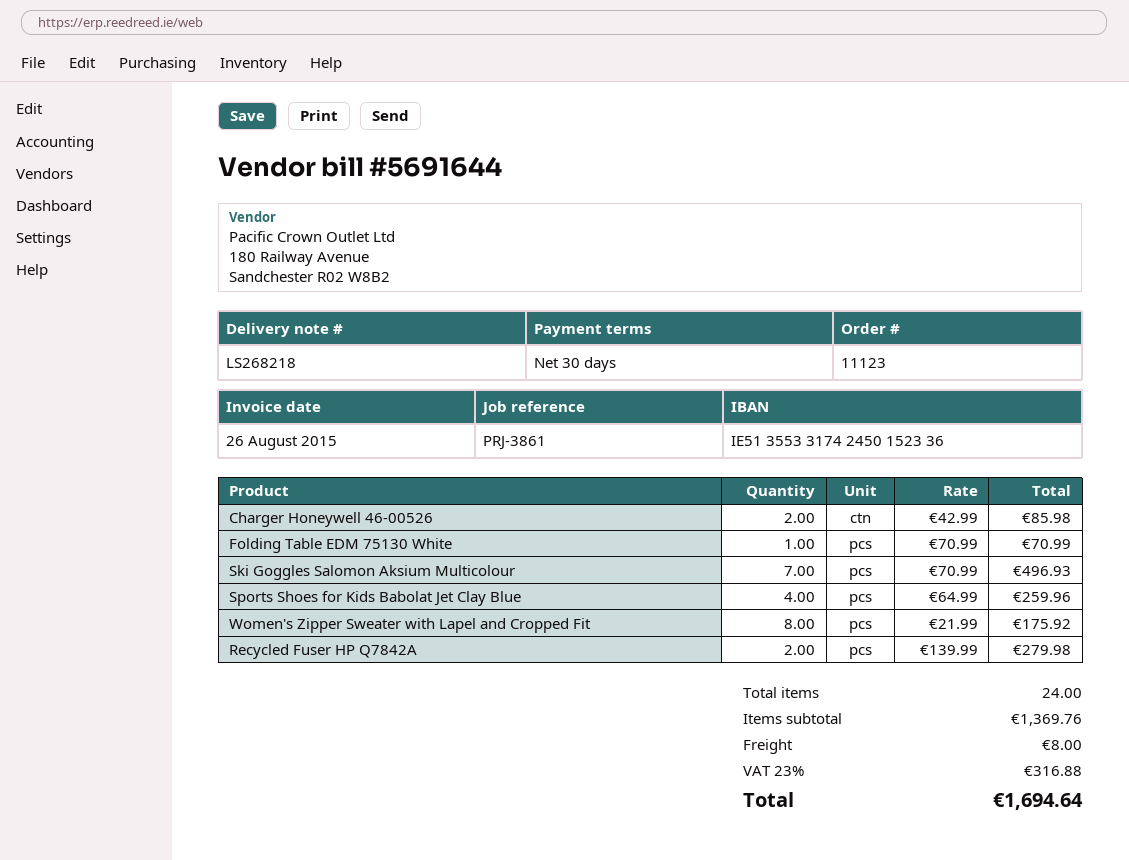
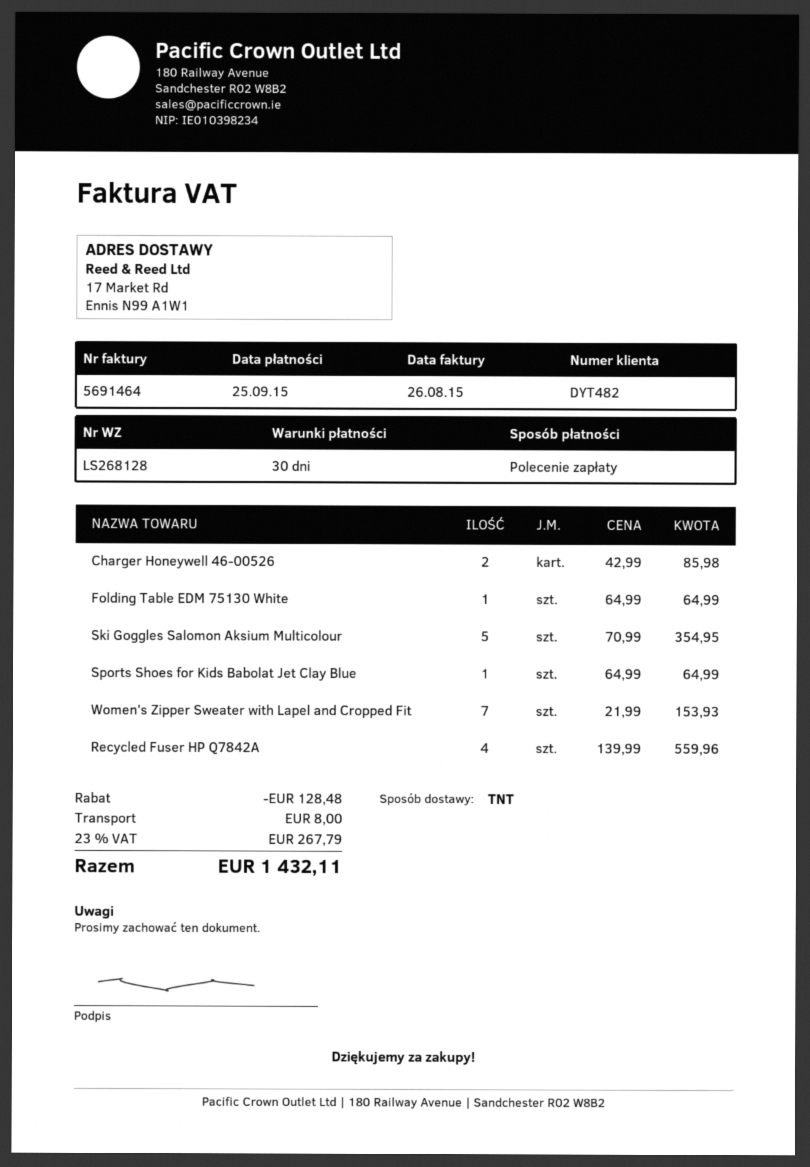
delivery note number: LS268218 -> LS268128
invoice number: 5691644 -> 5691464
Folding Table EDM 75130 White: 1 x 70.99 = 70.99 -> 1 x 64.99 = 64.99
Ski Goggles Salomon Aksium Multicolour: 7 x 70.99 = 496.93 -> 5 x 70.99 = 354.95
Sports Shoes for Kids Babolat Jet Clay Blue: 4 x 64.99 = 259.96 -> 1 x 64.99 = 64.99
Women's Zipper Sweater with Lapel and Cropped Fit: 8 x 21.99 = 175.92 -> 7 x 21.99 = 153.93
Recycled Fuser HP Q7842A: 2 x 139.99 = 279.98 -> 4 x 139.99 = 559.96
discount: none -> 128.48
tax: 23% = 316.88 -> 23% = 267.79
total: 1694.64 -> 1432.11

